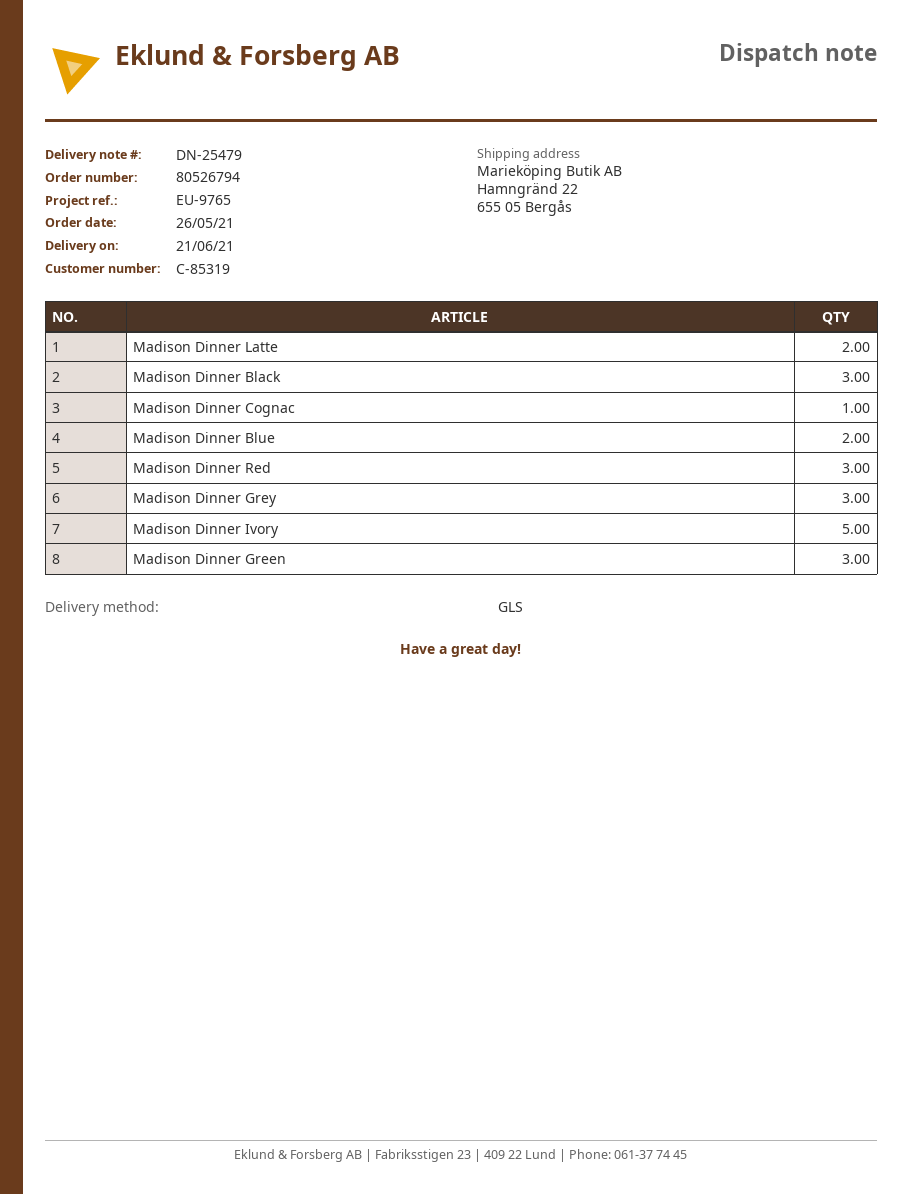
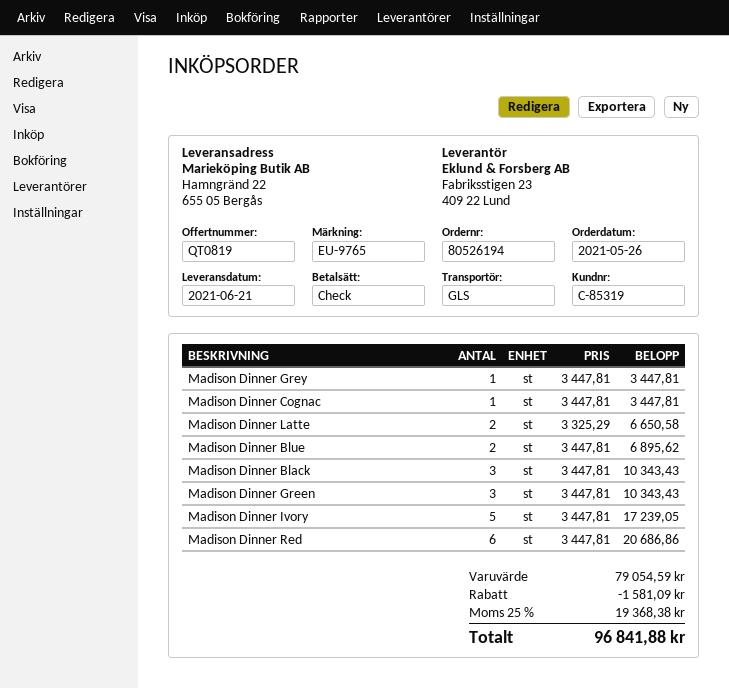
order number: 80526794 -> 80526194
Madison Dinner Red: 3 -> 6
Madison Dinner Grey: 3 -> 1

